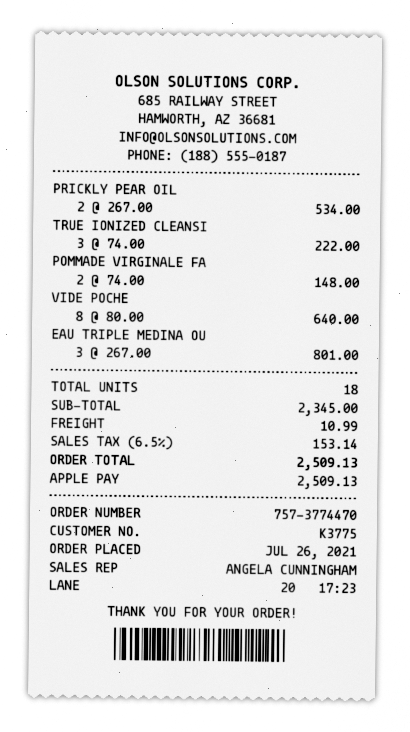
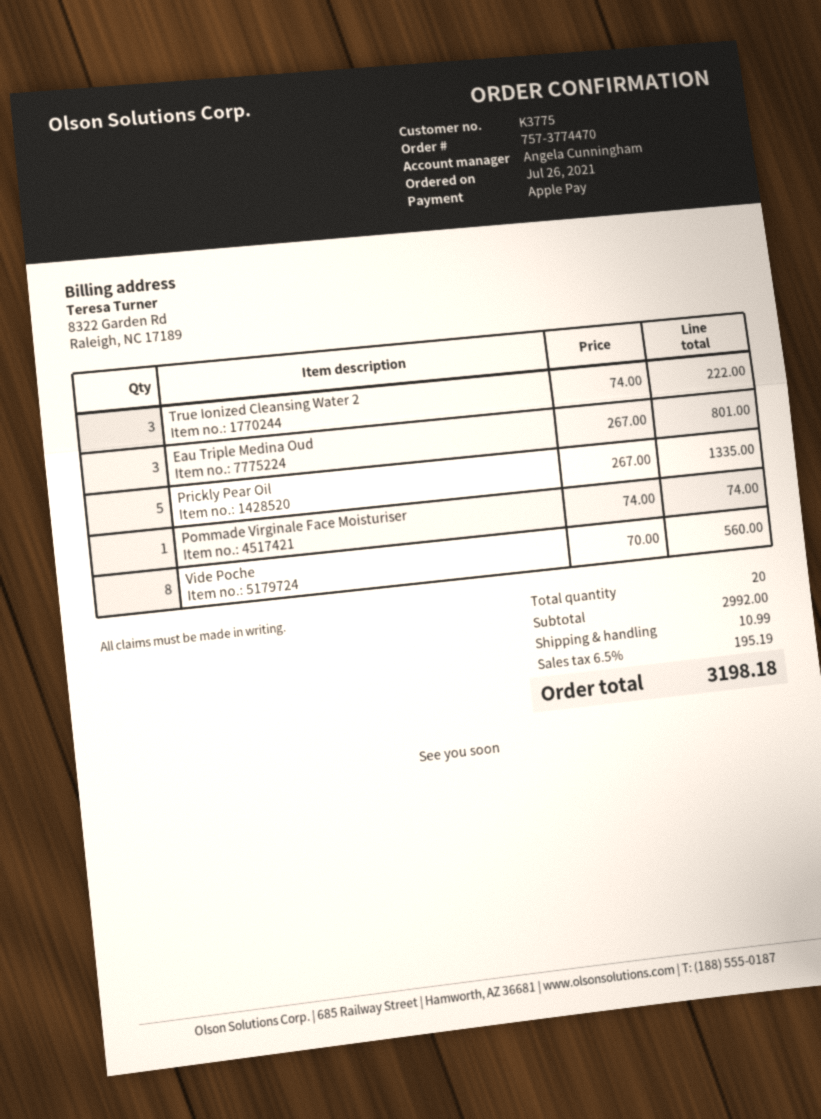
PRICKLY PEAR OIL: 2 x 267.00 = 534.00 -> 5 x 267.00 = 1335.00
POMMADE VIRGINALE FA: 2 x 74.00 = 148.00 -> 1 x 74.00 = 74.00
VIDE POCHE: 8 x 80.00 = 640.00 -> 8 x 70.00 = 560.00
total quantity: 18 -> 20
subtotal: 2345.00 -> 2992.00
tax: 6.5% = 153.14 -> 6.5% = 195.19
total: 2509.13 -> 3198.18

